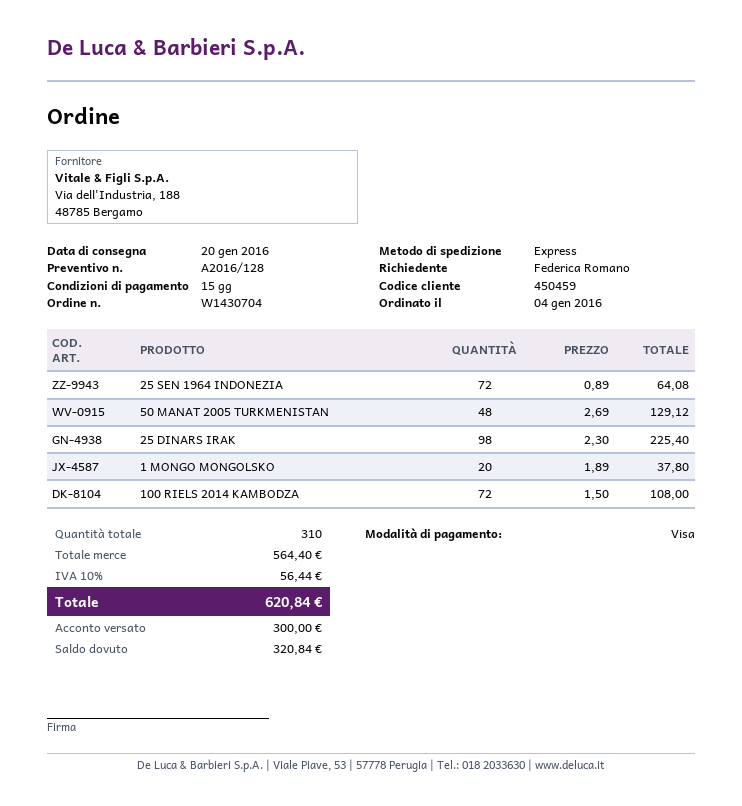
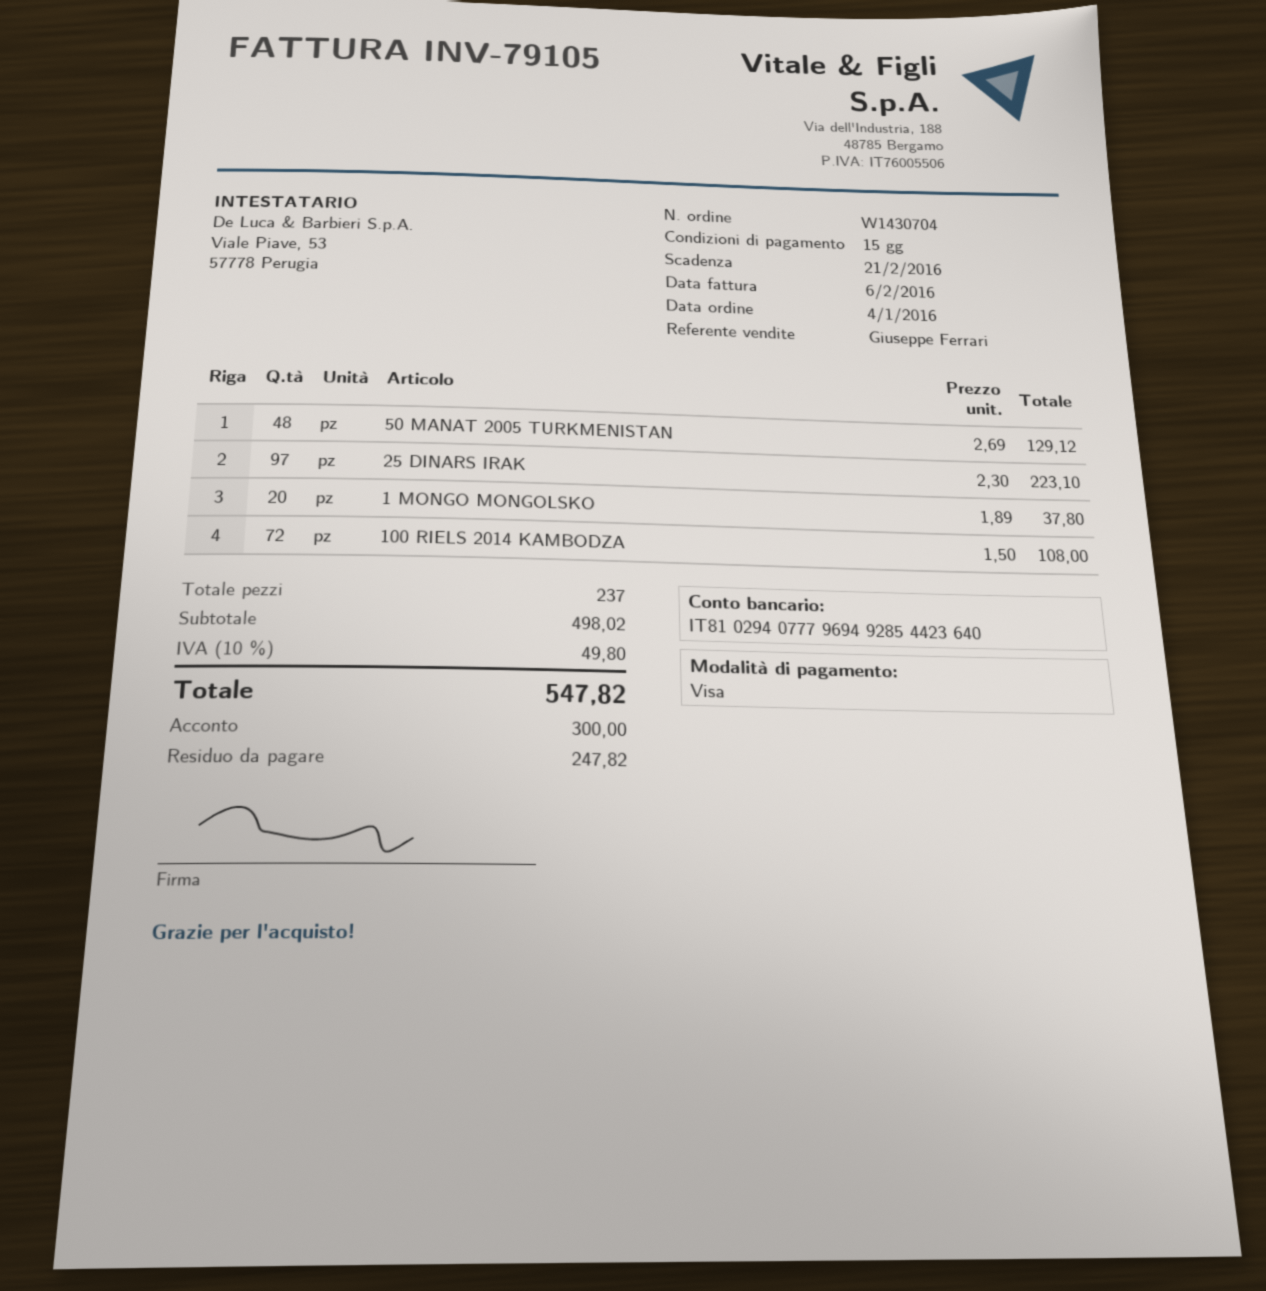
25 SEN 1964 INDONEZIA: 72 x 0.89 = 64.08 -> none
25 DINARS IRAK: 98 x 2.30 = 225.40 -> 97 x 2.30 = 223.10
total quantity: 310 -> 237
subtotal: 564.40 -> 498.02
tax: 10% = 56.44 -> 10% = 49.80
total: 620.84 -> 547.82
balance: 320.84 -> 247.82

